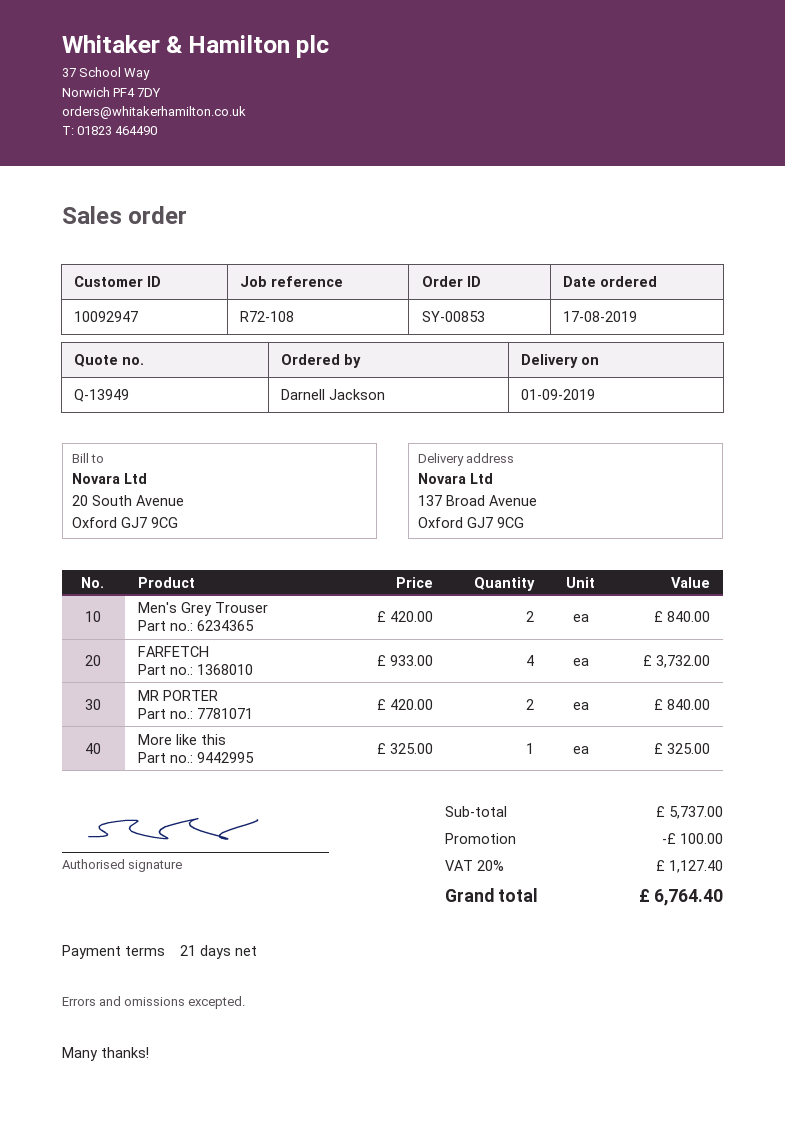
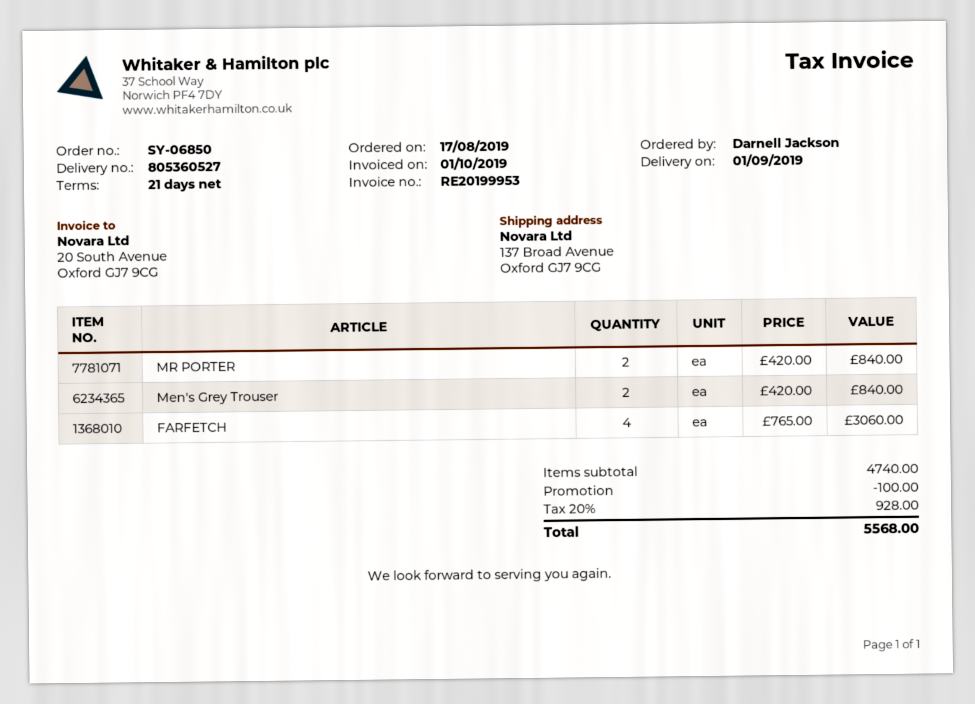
order number: SY-00853 -> SY-06850
FARFETCH: 4 x 933.00 = 3732.00 -> 4 x 765.00 = 3060.00
More like this: 1 x 325.00 = 325.00 -> none
subtotal: 5737.00 -> 4740.00
tax: 20% = 1127.40 -> 20% = 928.00
total: 6764.40 -> 5568.00

